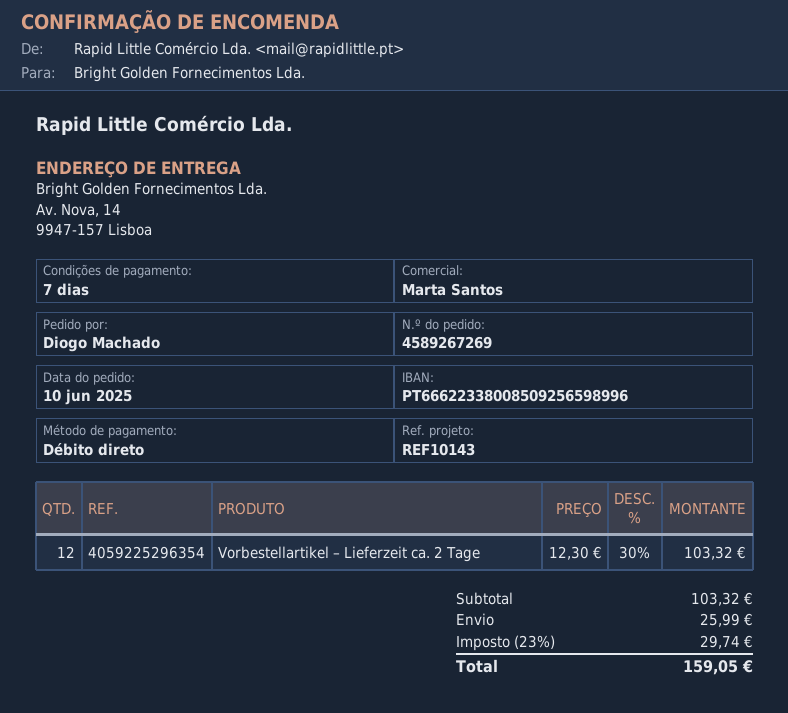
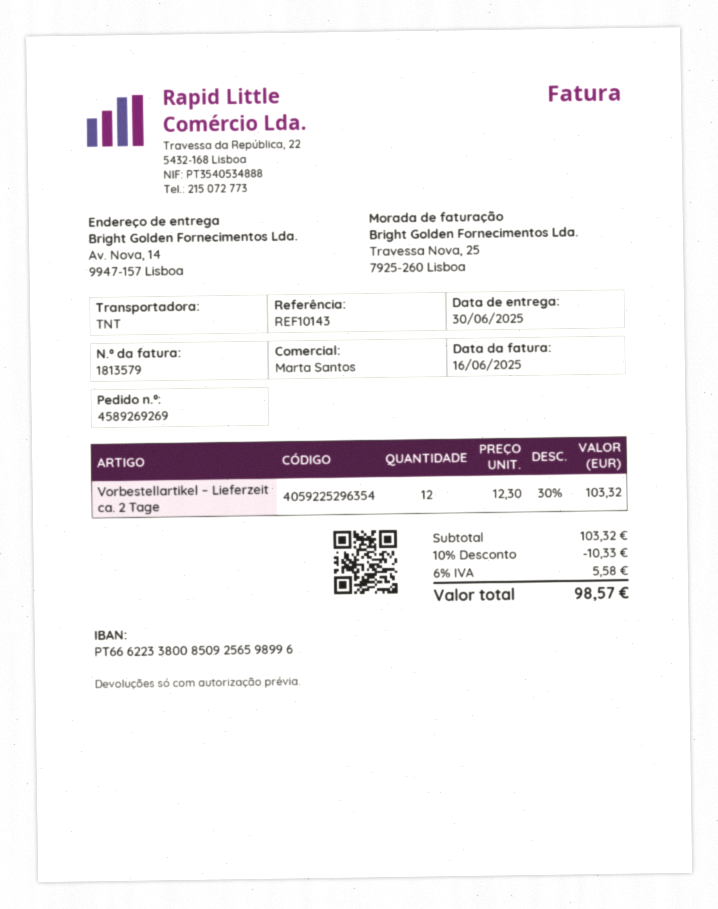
order number: 4589267269 -> 4589269269
discount: none -> 10% = 10.33
shipping: 25.99 -> none
tax: 23% = 29.74 -> 6% = 5.58
total: 159.05 -> 98.57

